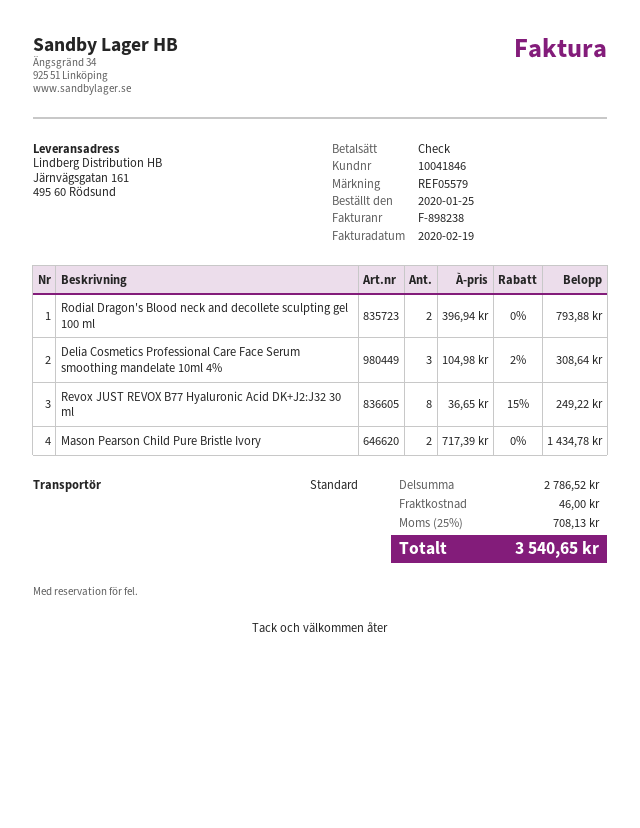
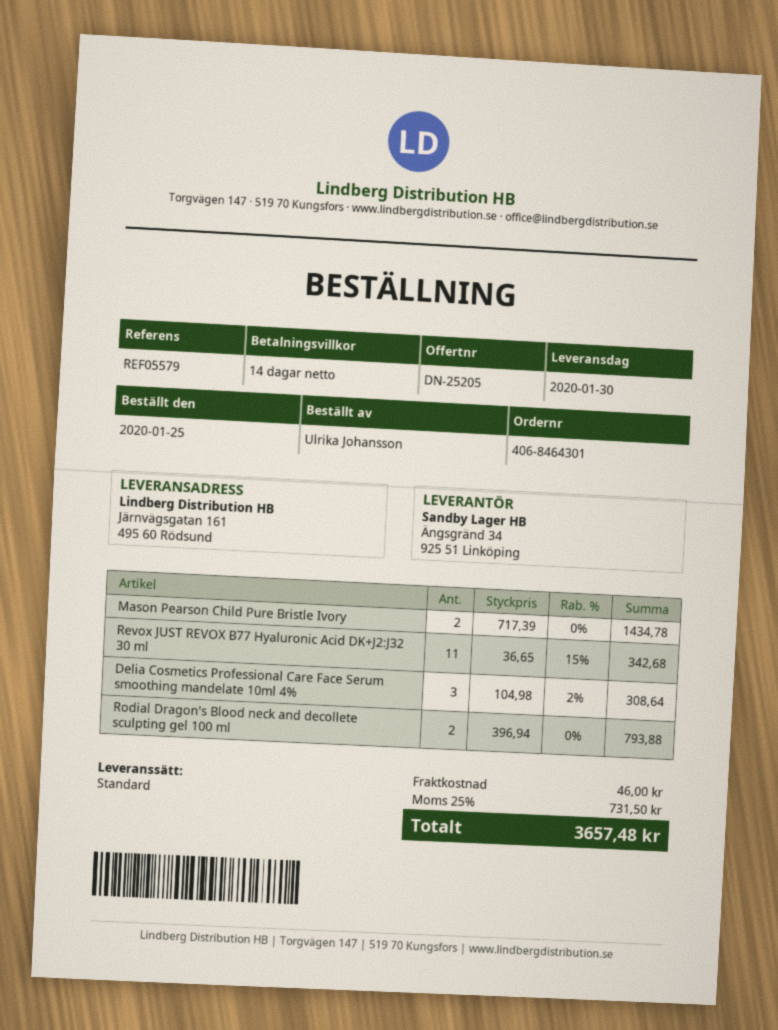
Revox JUST REVOX B77 Hyaluronic Acid DK+J2:J32 30 ml: 8 x 36.65 - 15% = 249.22 -> 11 x 36.65 - 15% = 342.68
tax: 25% = 708.13 -> 25% = 731.50
total: 3540.65 -> 3657.48

